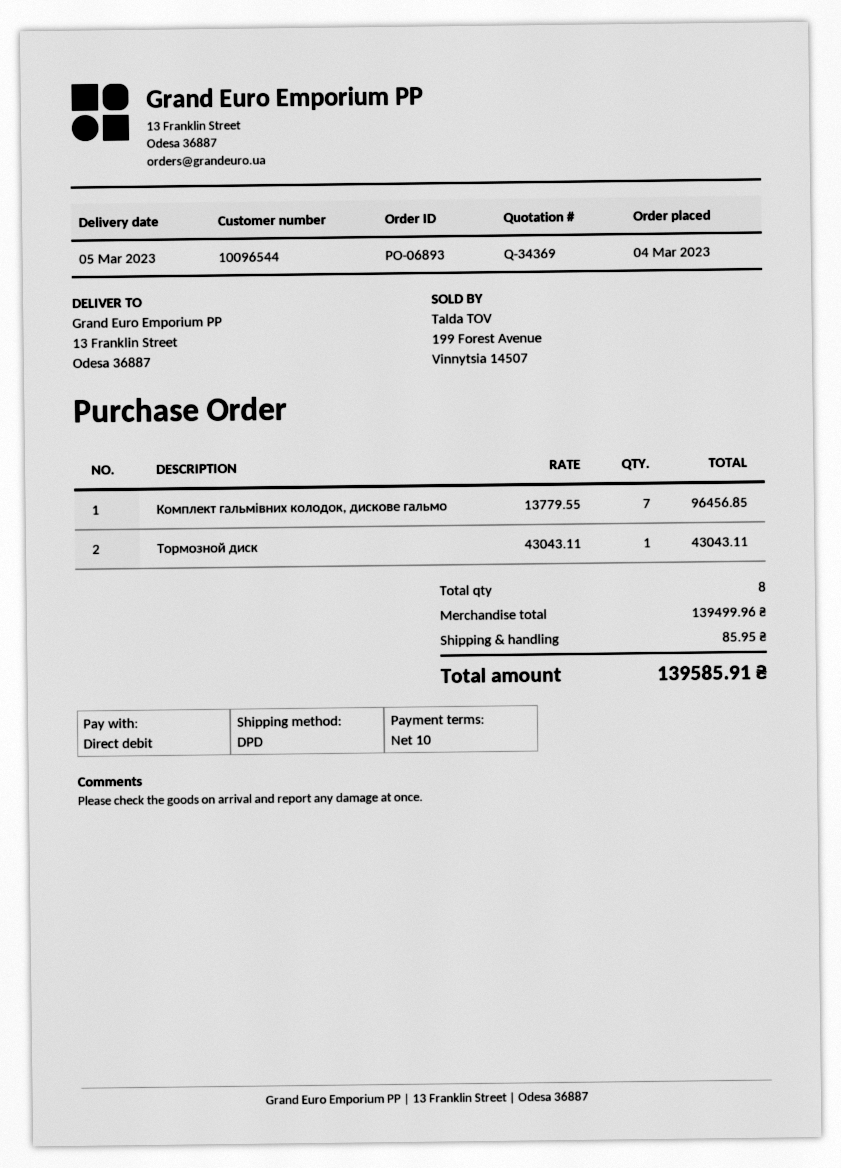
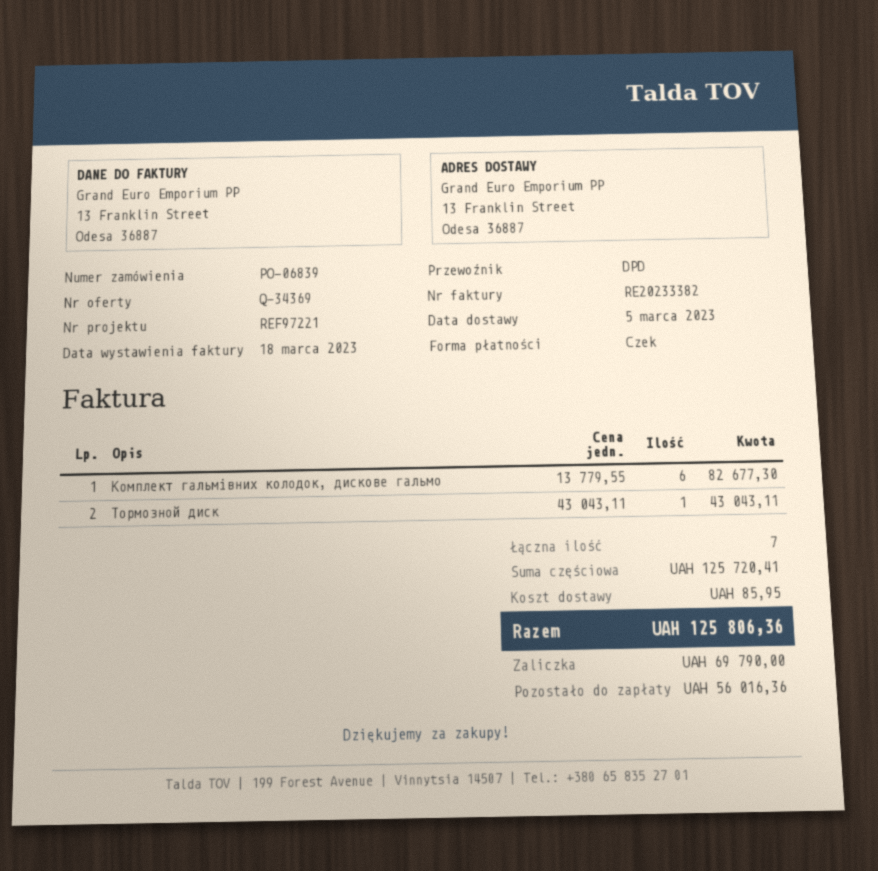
order number: PO-06893 -> PO-06839
payment method: direct debit -> cheque
Комплект гальмівних колодок, дискове гальмо: 7 x 13779.55 = 96456.85 -> 6 x 13779.55 = 82677.30
total quantity: 8 -> 7
subtotal: 139499.96 -> 125720.41
total: 139585.91 -> 125806.36

